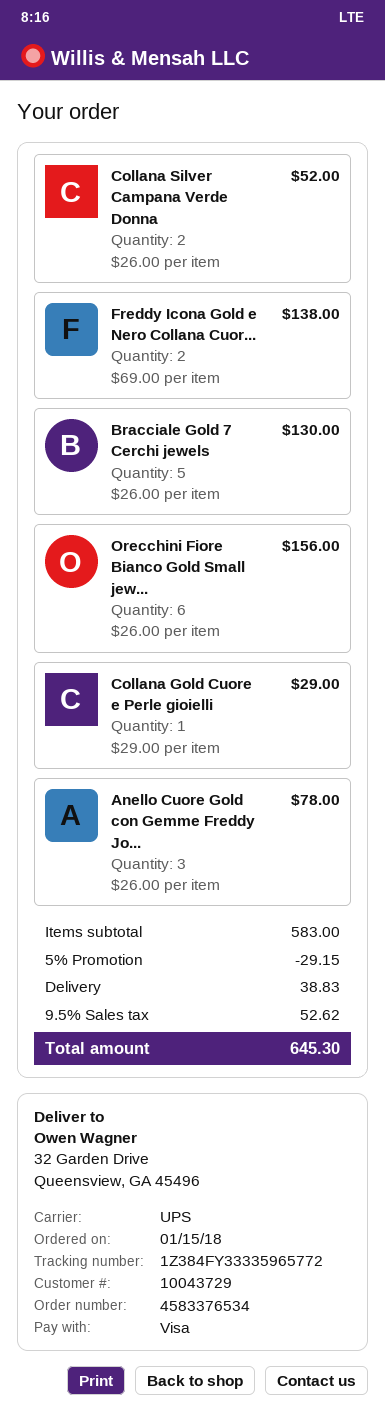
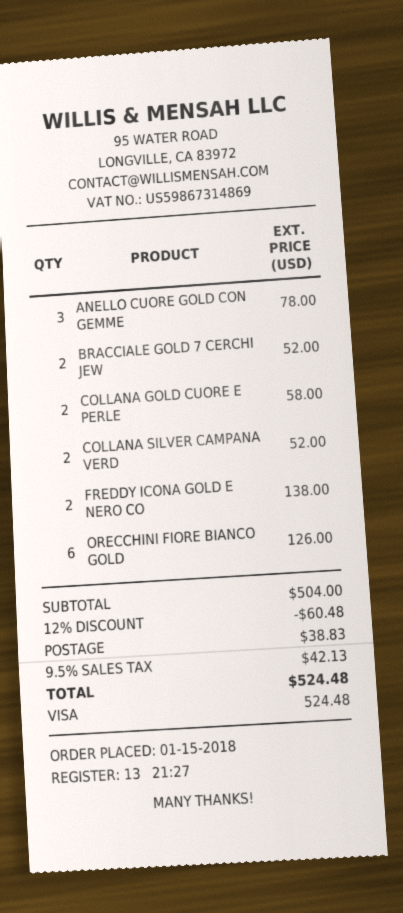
Bracciale Gold 7 Cerchi jewels: 5 for 130.00 -> 2 for 52.00
Orecchini Fiore Bianco Gold Small jew...: 6 for 156.00 -> 6 for 126.00
Collana Gold Cuore e Perle gioielli: 1 for 29.00 -> 2 for 58.00
subtotal: 583.00 -> 504.00
discount: 5% = 29.15 -> 12% = 60.48
tax: 9.5% = 52.62 -> 9.5% = 42.13
total: 645.30 -> 524.48

